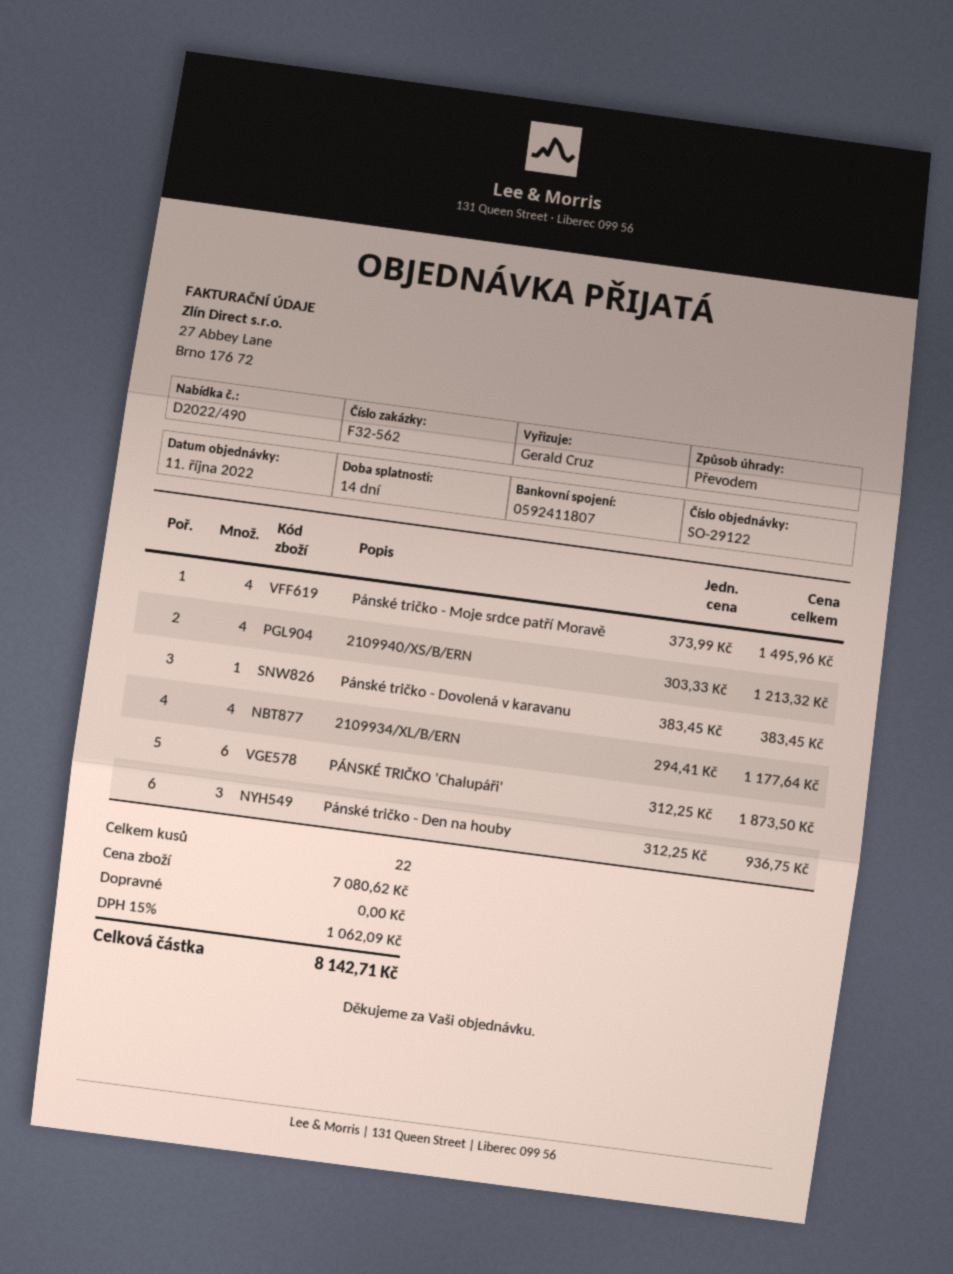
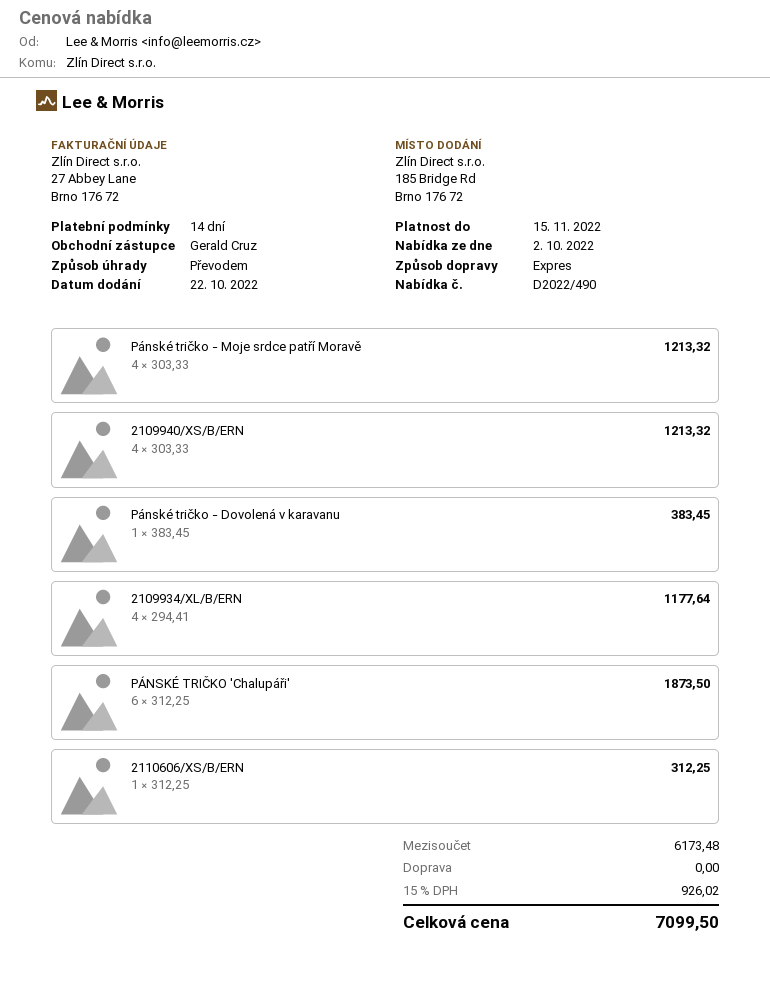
Pánské tričko - Moje srdce patří Moravě: 4 x 373.99 = 1495.96 -> 4 x 303.33 = 1213.32
Pánské tričko - Den na houby: 3 x 312.25 = 936.75 -> none
2110606/XS/B/ERN: none -> 1 x 312.25 = 312.25
subtotal: 7080.62 -> 6173.48
tax: 15% = 1062.09 -> 15% = 926.02
total: 8142.71 -> 7099.50

